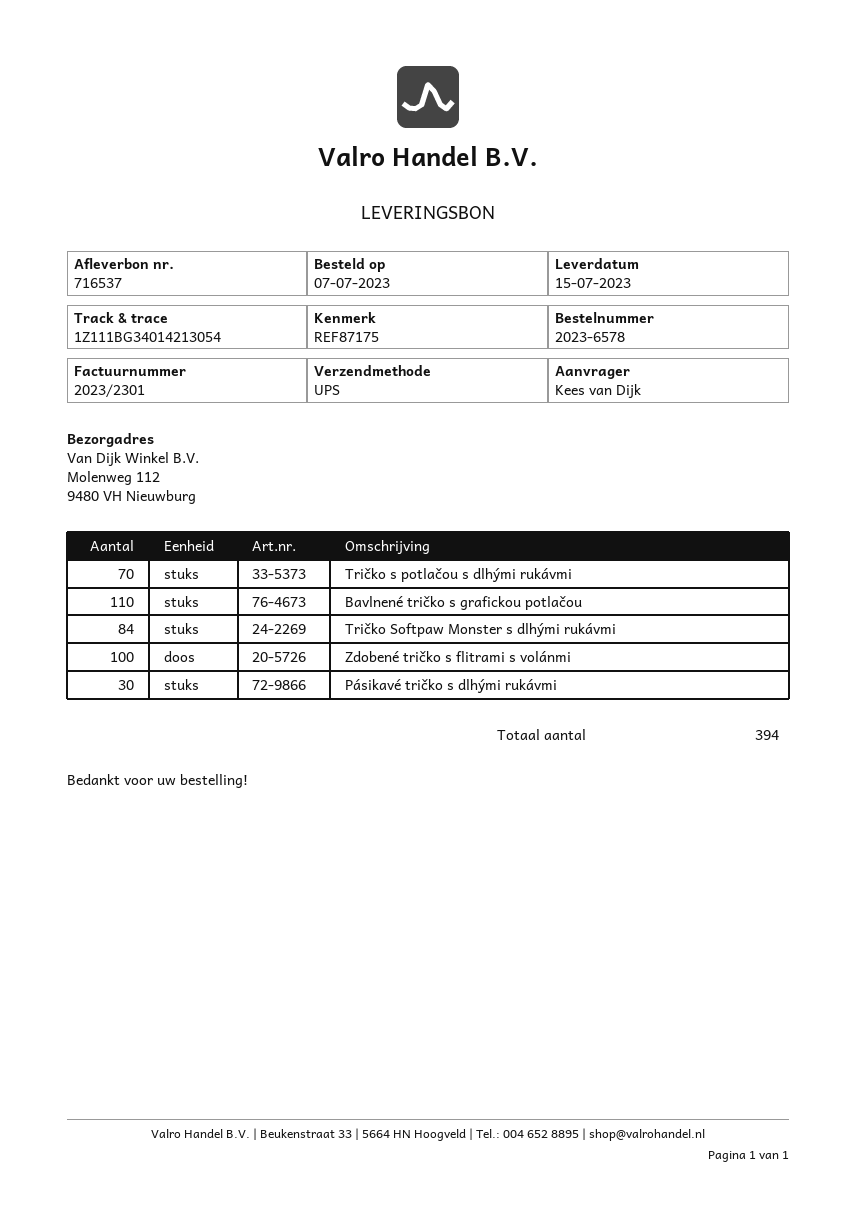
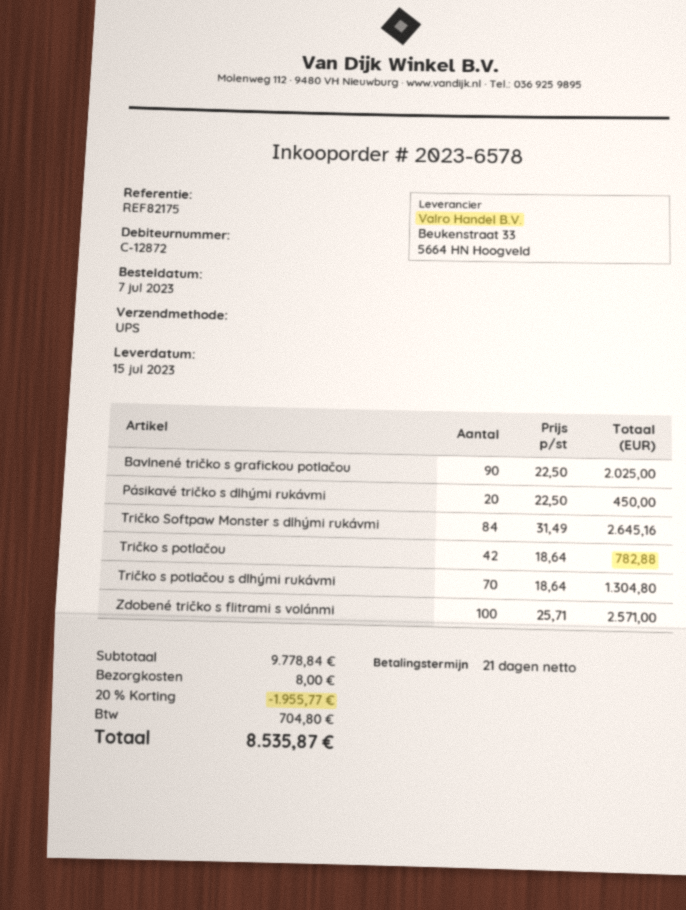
reference: REF87175 -> REF82175
Bavlnené tričko s grafickou potlačou: 110 -> 90
Pásikavé tričko s dlhými rukávmi: 30 -> 20
Tričko s potlačou: none -> 42

